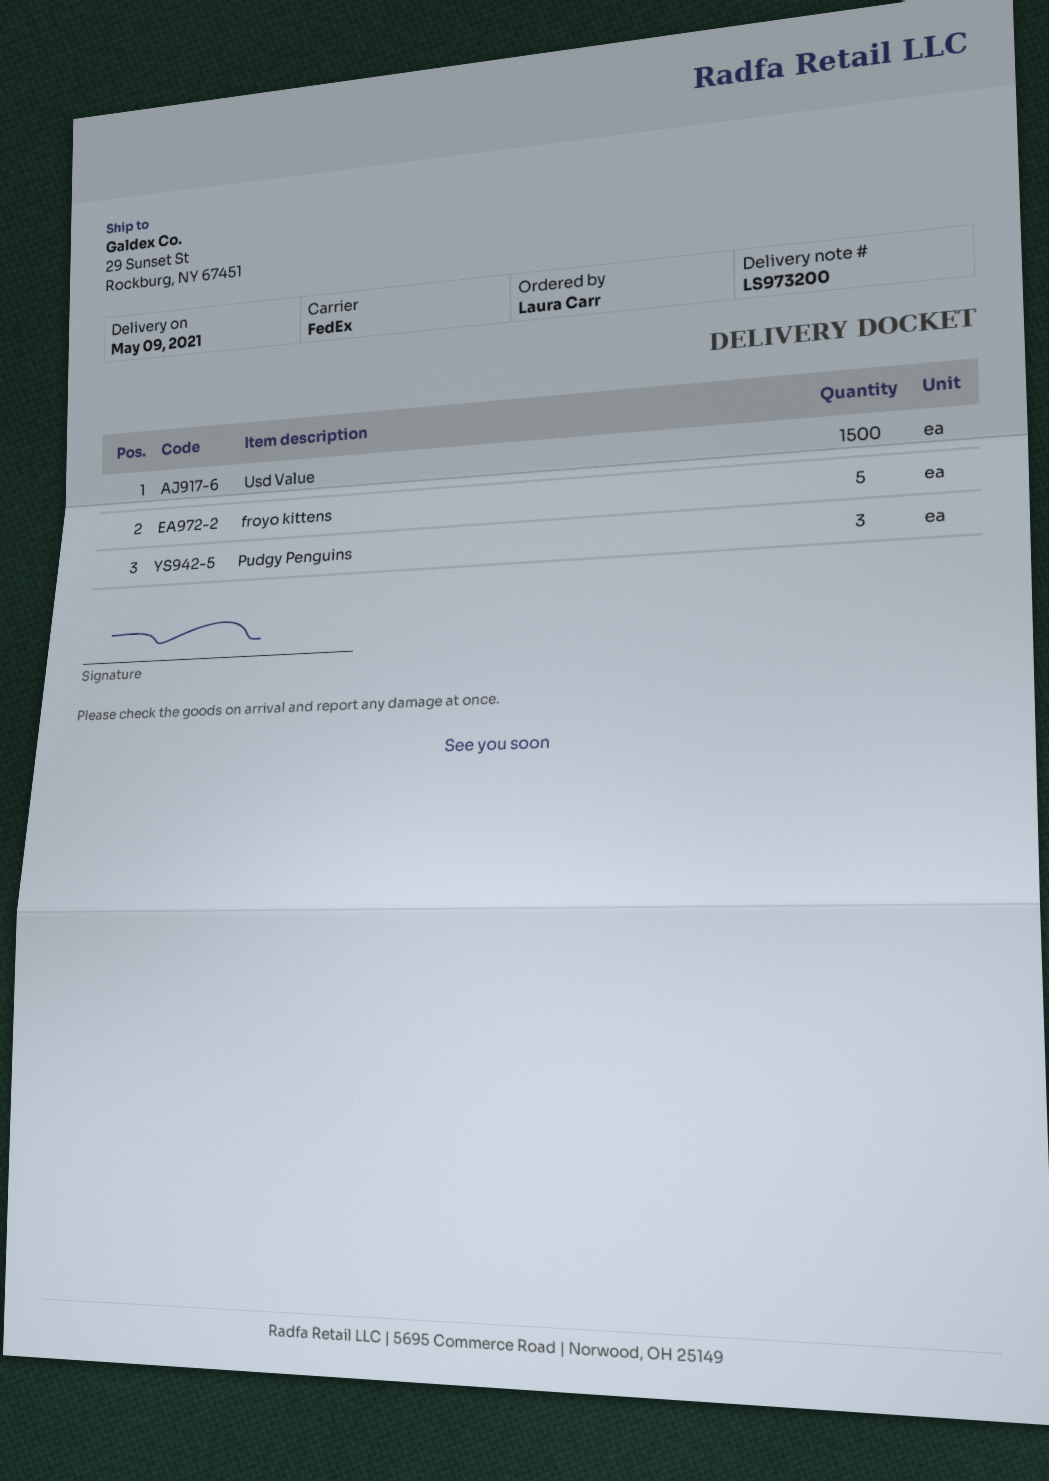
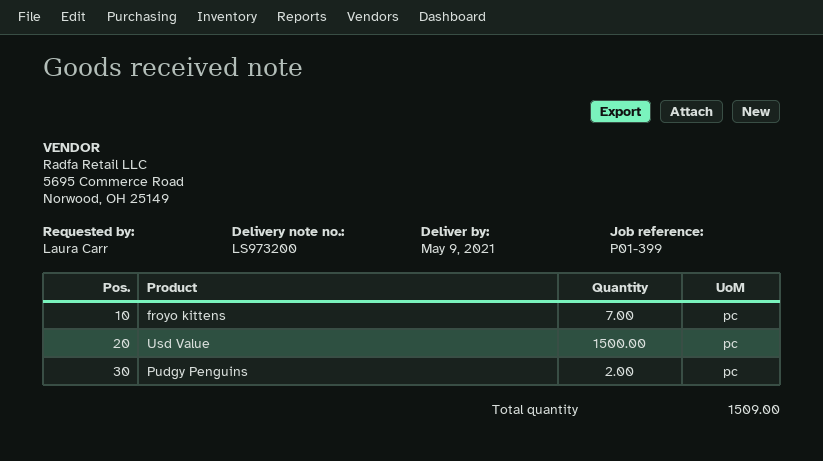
froyo kittens: 5 -> 7
Pudgy Penguins: 3 -> 2

